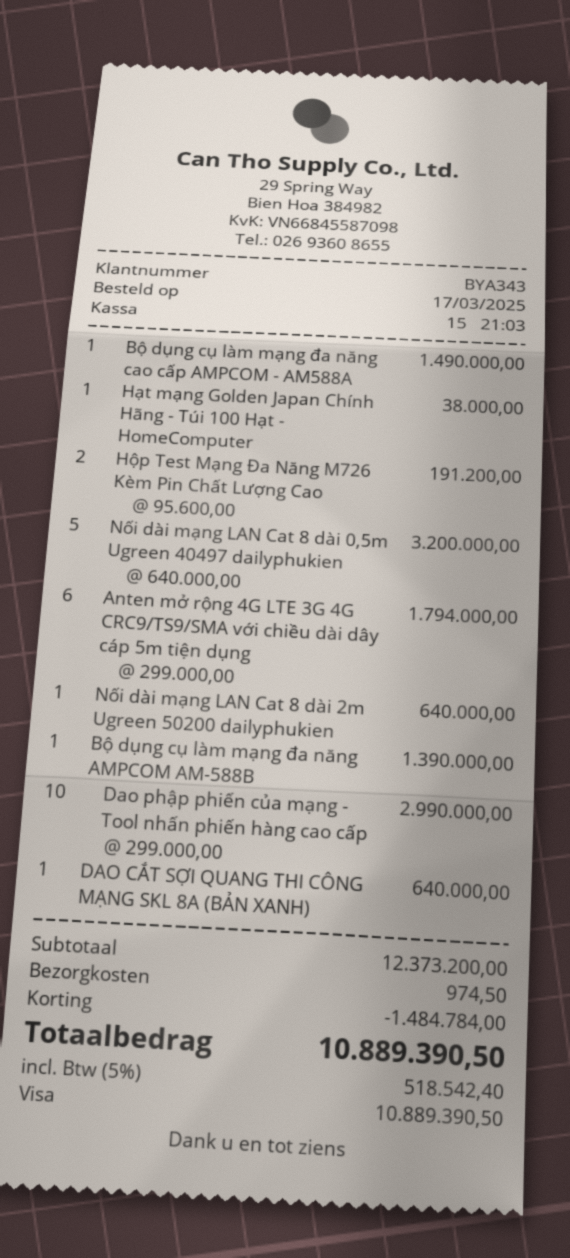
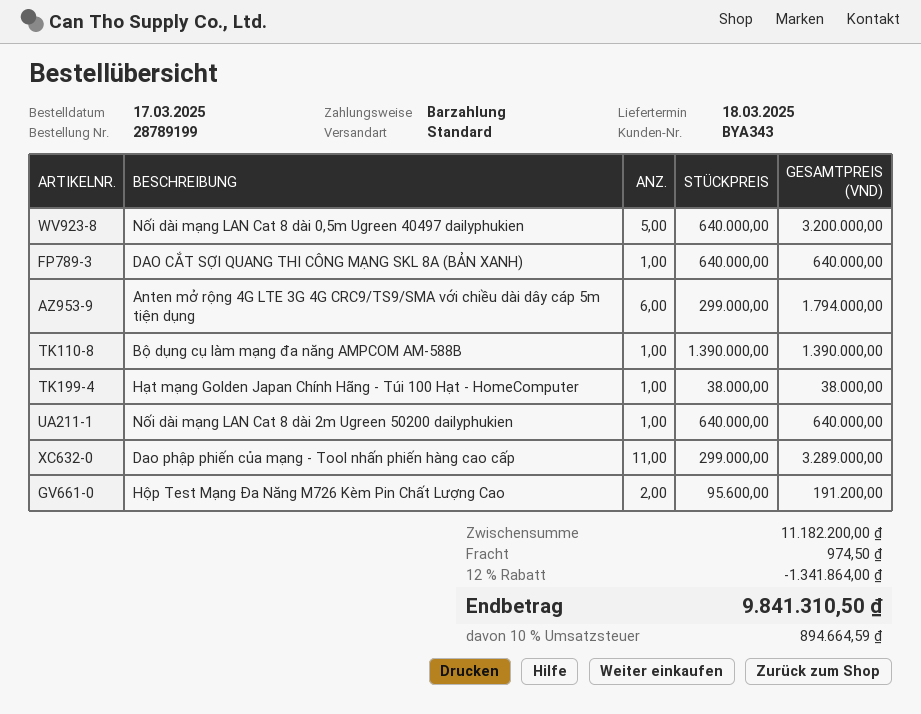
payment method: Visa -> cash
Bộ dụng cụ làm mạng đa năng cao cấp AMPCOM - AM588A: 1 x 1490000.00 = 1490000.00 -> none
Dao phập phiến của mạng - Tool nhấn phiến hàng cao cấp: 10 x 299000.00 = 2990000.00 -> 11 x 299000.00 = 3289000.00
subtotal: 12373200.00 -> 11182200.00
discount: 1484784.00 -> 1341864.00
tax: 5% = 518542.40 -> 10% = 894664.59
total: 10889390.50 -> 9841310.50

